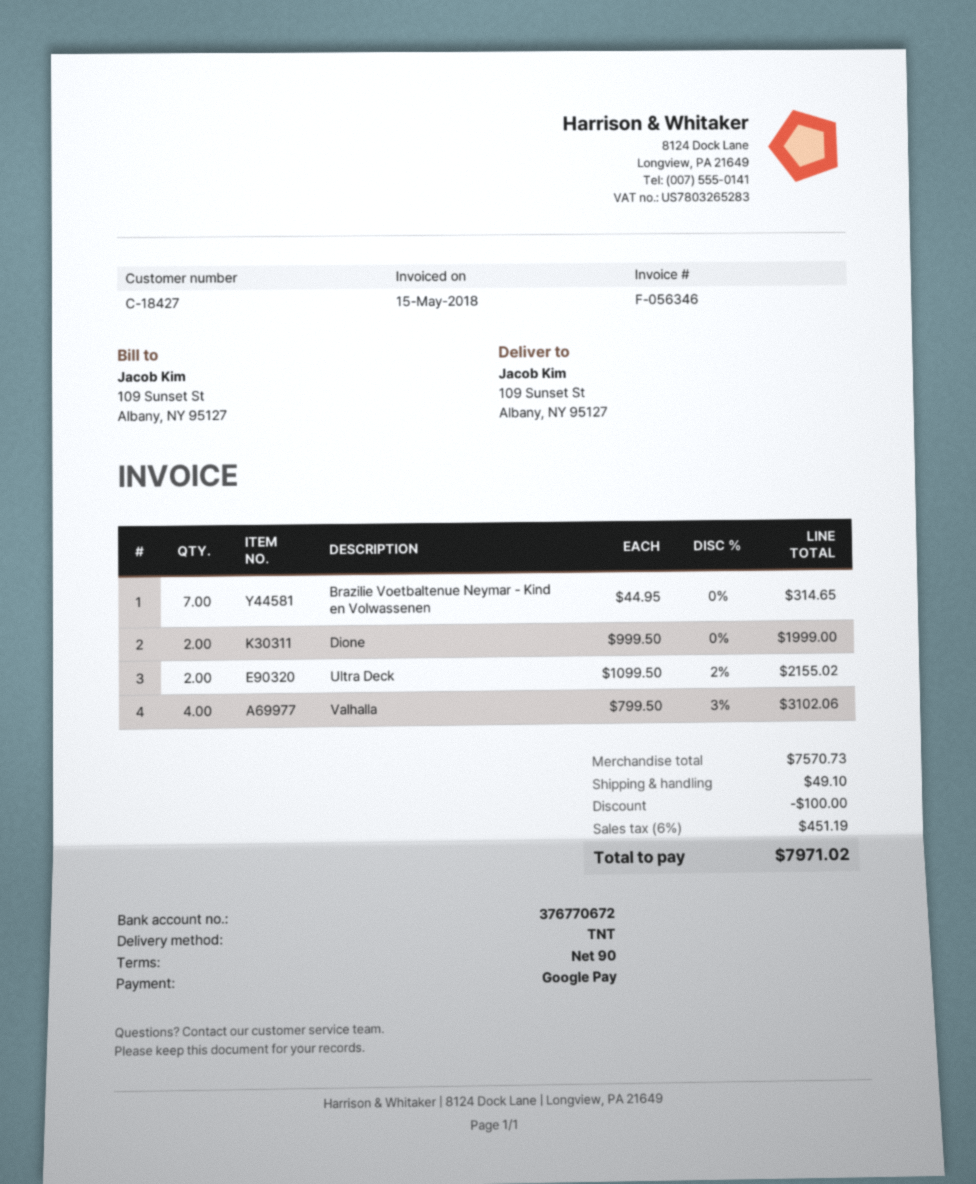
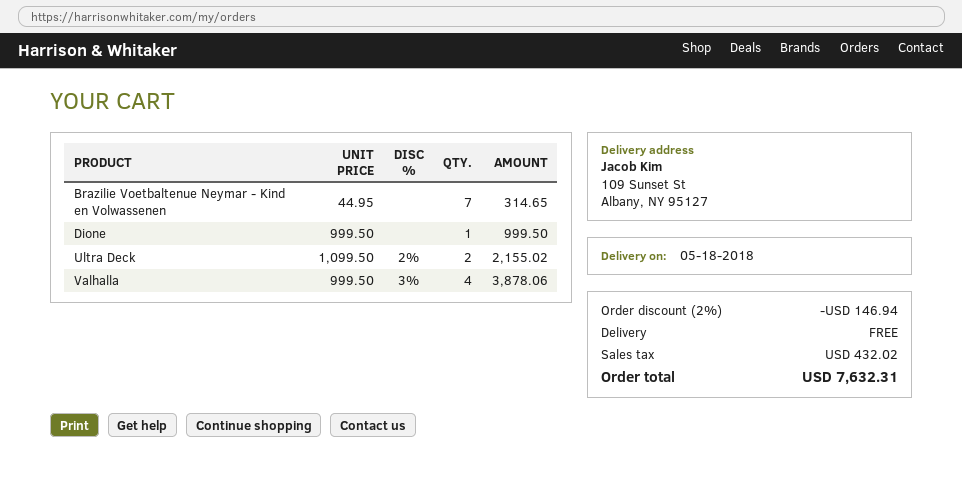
Dione: 2 x 999.50 = 1999.00 -> 1 x 999.50 = 999.50
Valhalla: 4 x 799.50 - 3% = 3102.06 -> 4 x 999.50 - 3% = 3878.06
discount: 100.00 -> 146.94
shipping: 49.10 -> 0.00
tax: 451.19 -> 432.02
total: 7971.02 -> 7632.31

